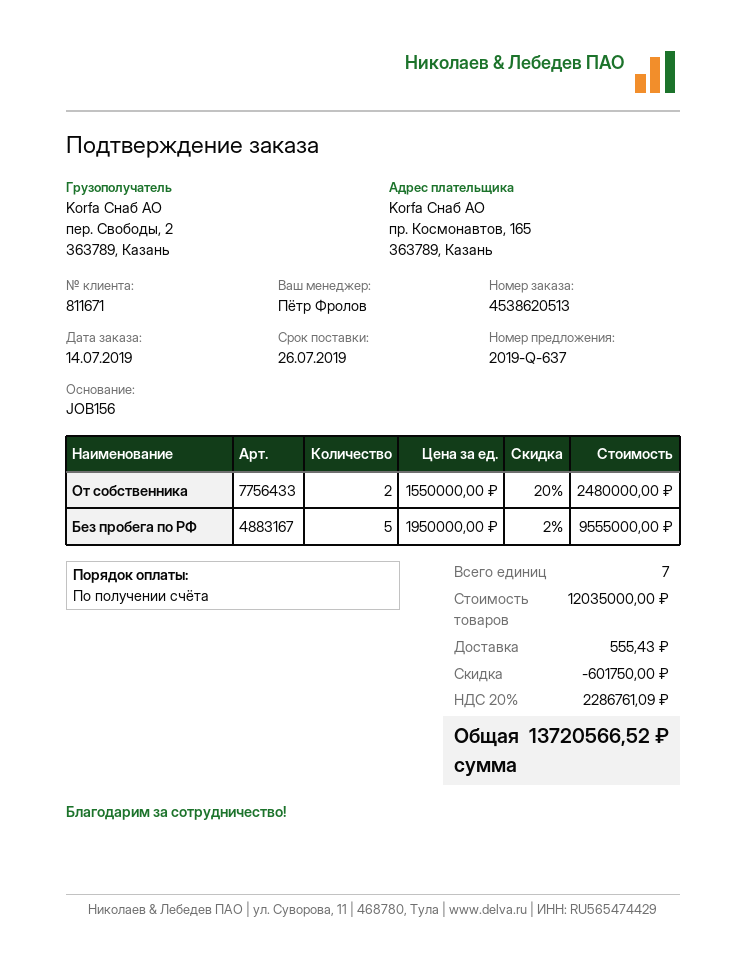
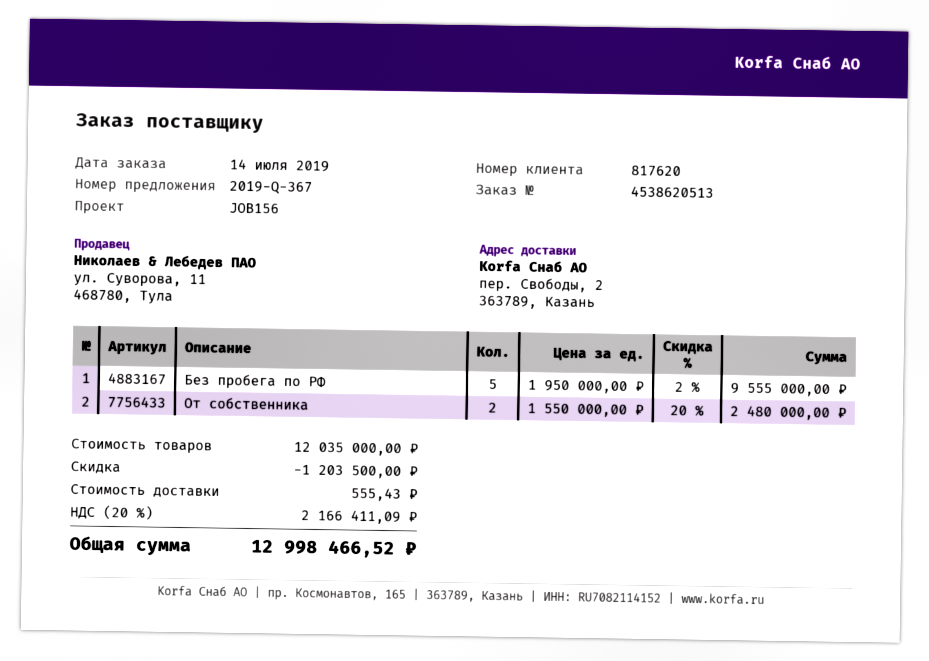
quote number: 2019-Q-637 -> 2019-Q-367
customer number: 811671 -> 817620
discount: 601750.00 -> 1203500.00
tax: 20% = 2286761.09 -> 20% = 2166411.09
total: 13720566.52 -> 12998466.52

